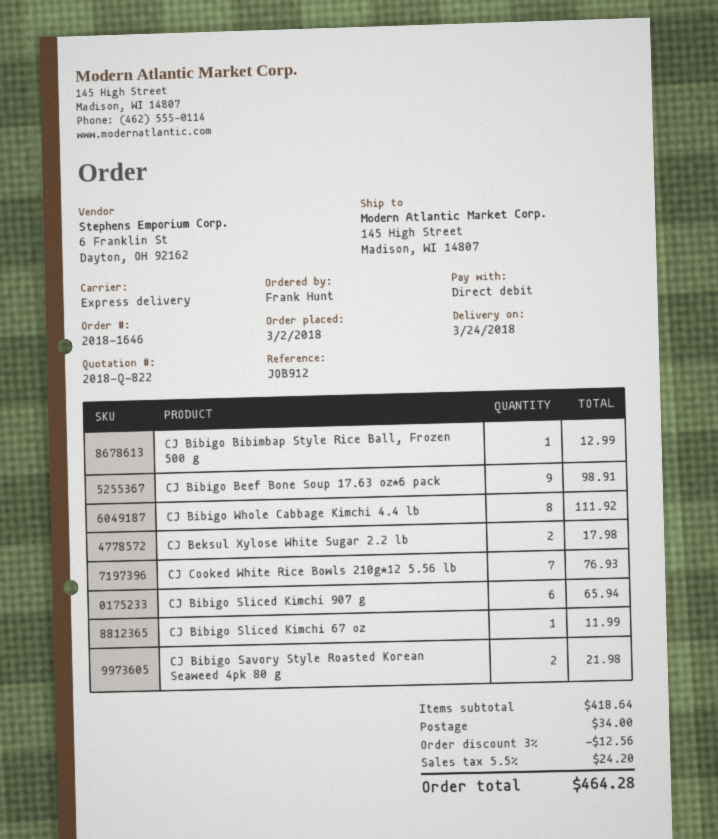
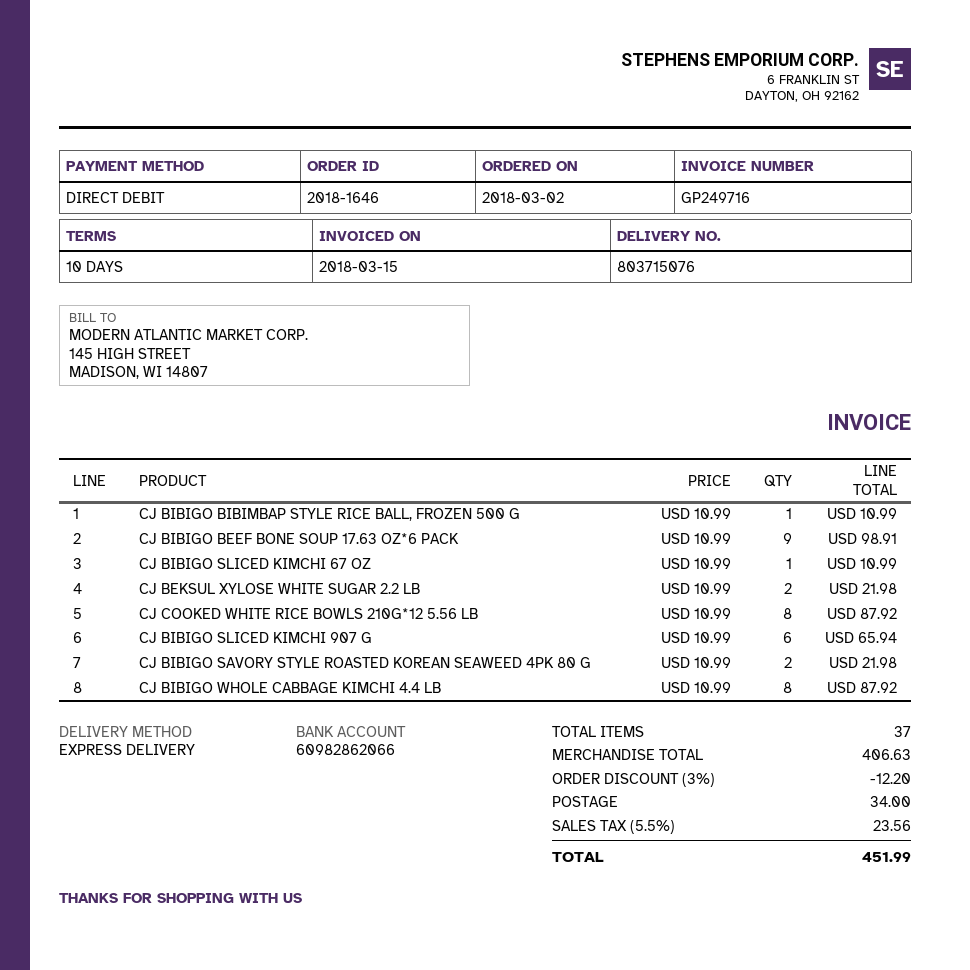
CJ Bibigo Bibimbap Style Rice Ball, Frozen 500 g: 1 for 12.99 -> 1 for 10.99
CJ Bibigo Whole Cabbage Kimchi 4.4 lb: 8 for 111.92 -> 8 for 87.92
CJ Beksul Xylose White Sugar 2.2 lb: 2 for 17.98 -> 2 for 21.98
CJ Cooked White Rice Bowls 210g*12 5.56 lb: 7 for 76.93 -> 8 for 87.92
CJ Bibigo Sliced Kimchi 67 oz: 1 for 11.99 -> 1 for 10.99
subtotal: 418.64 -> 406.63
discount: 3% = 12.56 -> 3% = 12.20
tax: 5.5% = 24.20 -> 5.5% = 23.56
total: 464.28 -> 451.99

